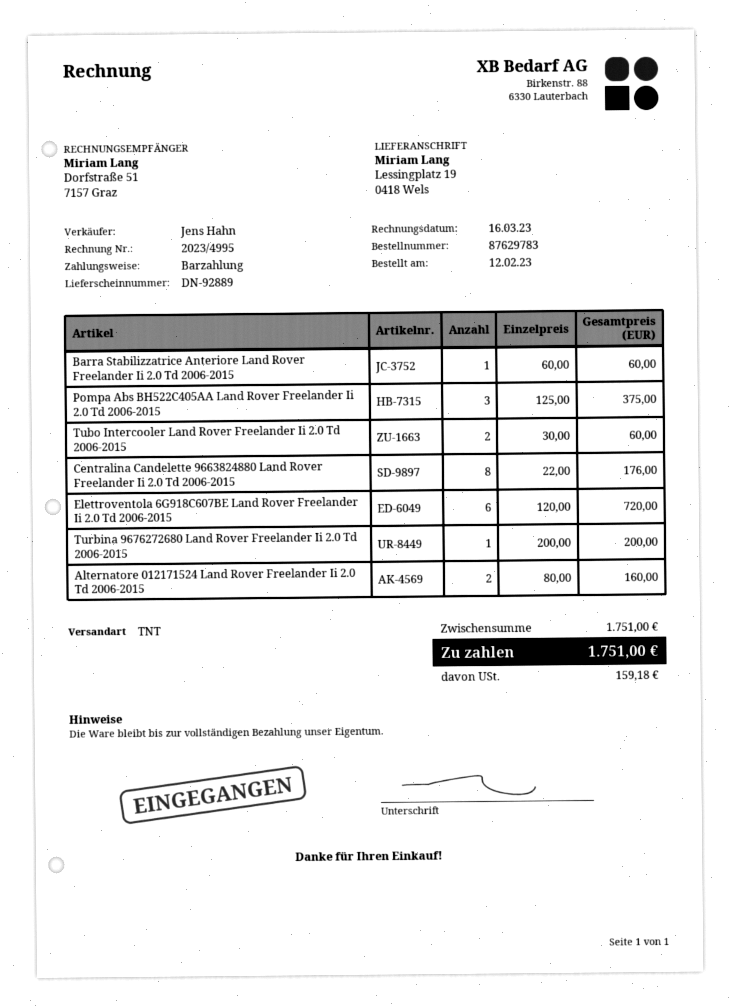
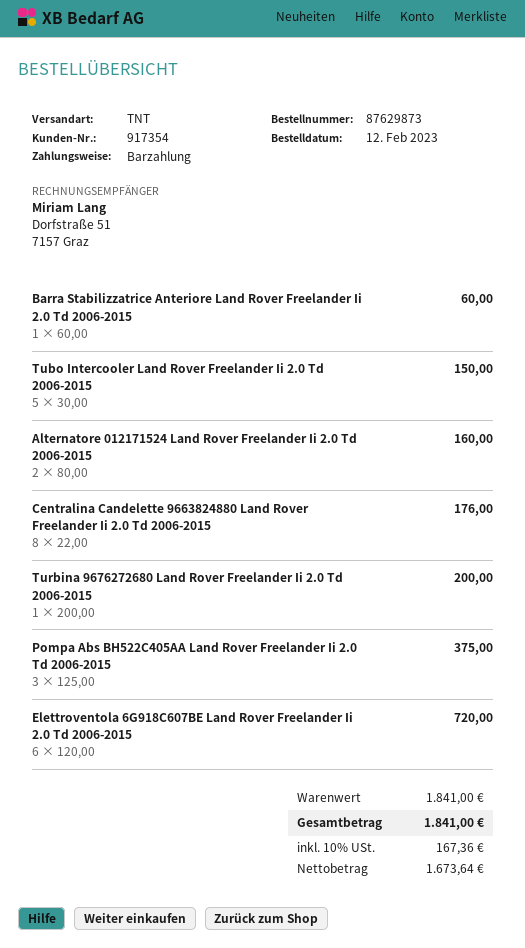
order number: 87629783 -> 87629873
Tubo Intercooler Land Rover Freelander Ii 2.0 Td 2006-2015: 2 x 30.00 = 60.00 -> 5 x 30.00 = 150.00
subtotal: 1751.00 -> 1841.00
tax: 159.18 -> 167.36
total: 1751.00 -> 1841.00

